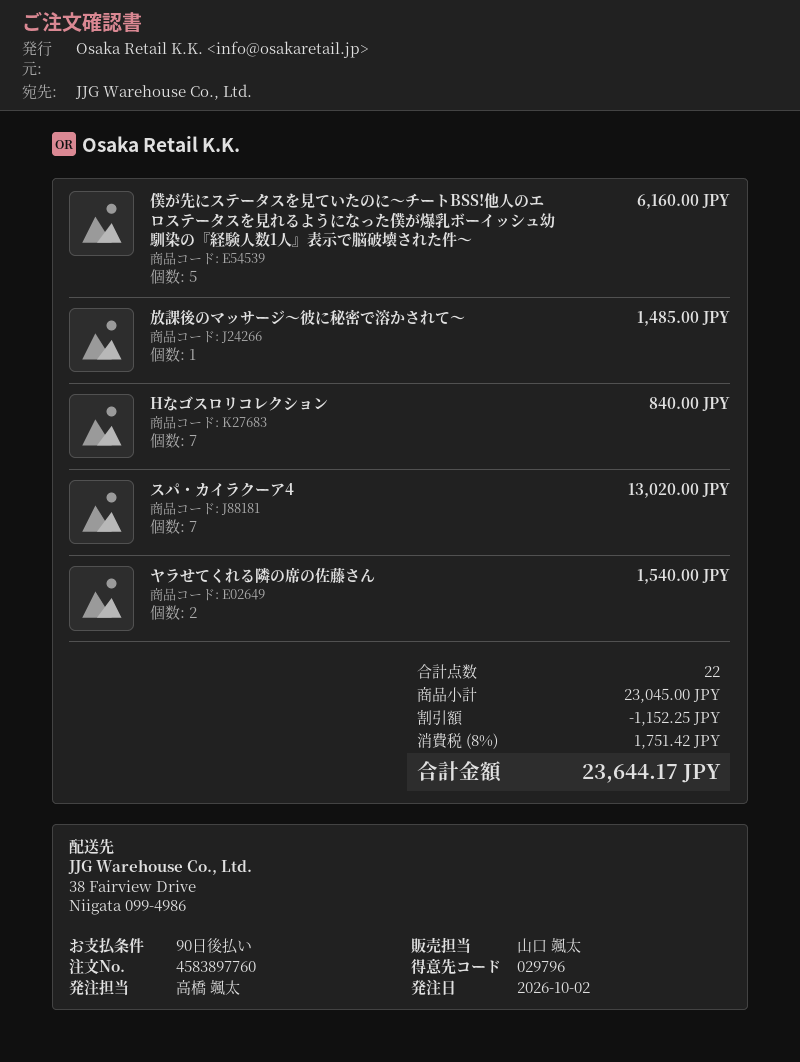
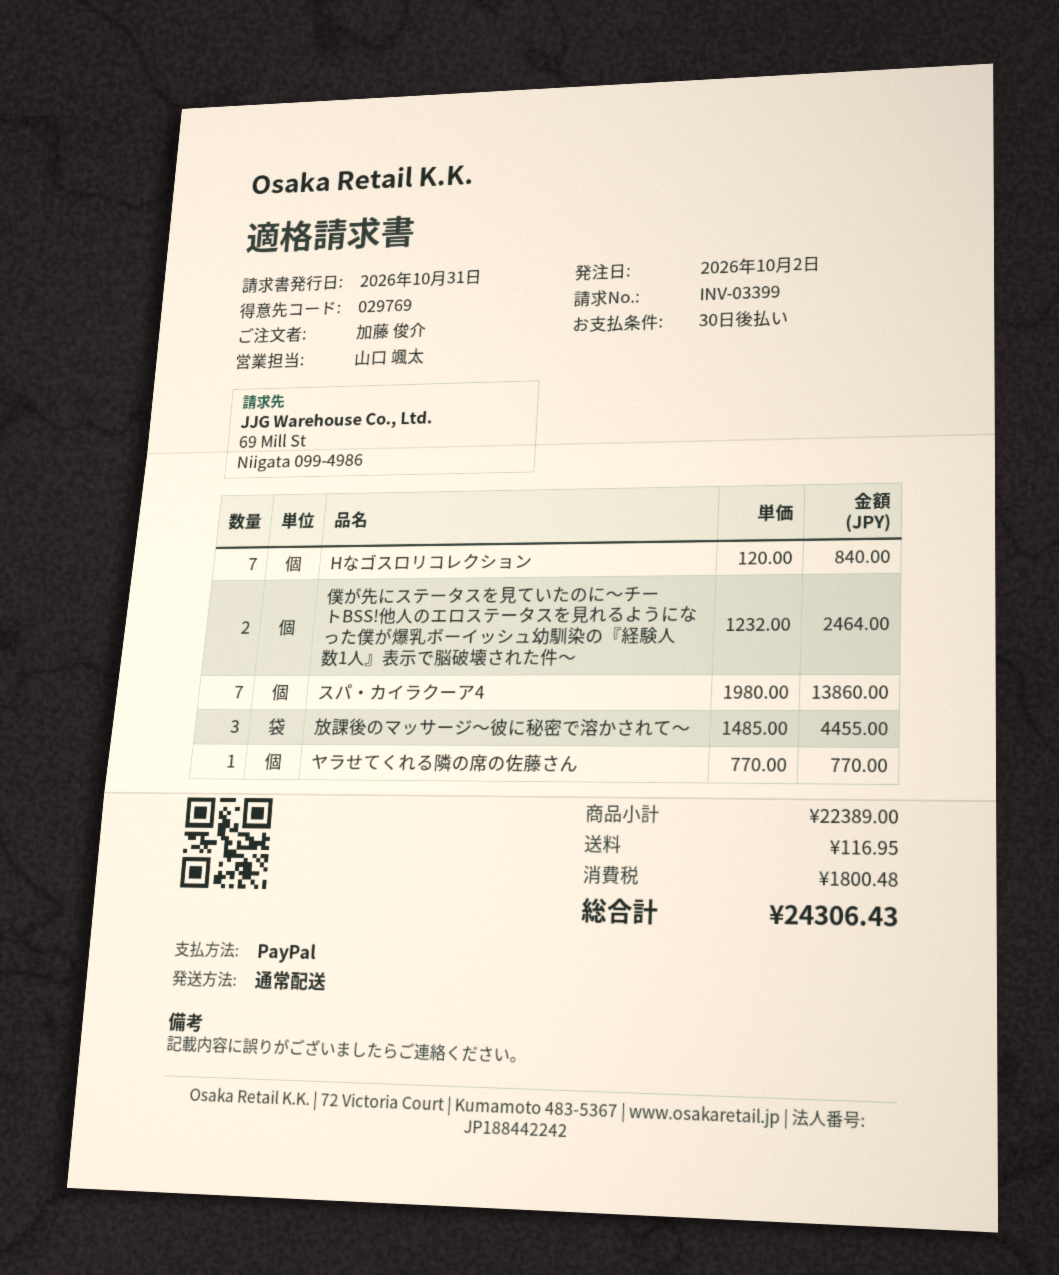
payment terms: 90 days -> 30 days
customer number: 029796 -> 029769
ordered by: 高橋 颯太 -> 加藤 俊介
僕が先にステータスを見ていたのに〜チートBSS!他人のエロステータスを見れるようになった僕が爆乳ボーイッシュ幼馴染の『経験人数1人』表示で脳破壊された件〜: 5 for 6160.00 -> 2 for 2464.00
放課後のマッサージ〜彼に秘密で溶かされて〜: 1 for 1485.00 -> 3 for 4455.00
スパ・カイラクーア4: 7 for 13020.00 -> 7 for 13860.00
ヤラせてくれる隣の席の佐藤さん: 2 for 1540.00 -> 1 for 770.00
subtotal: 23045.00 -> 22389.00
discount: 1152.25 -> none
shipping: none -> 116.95
tax: 1751.42 -> 1800.48
total: 23644.17 -> 24306.43

